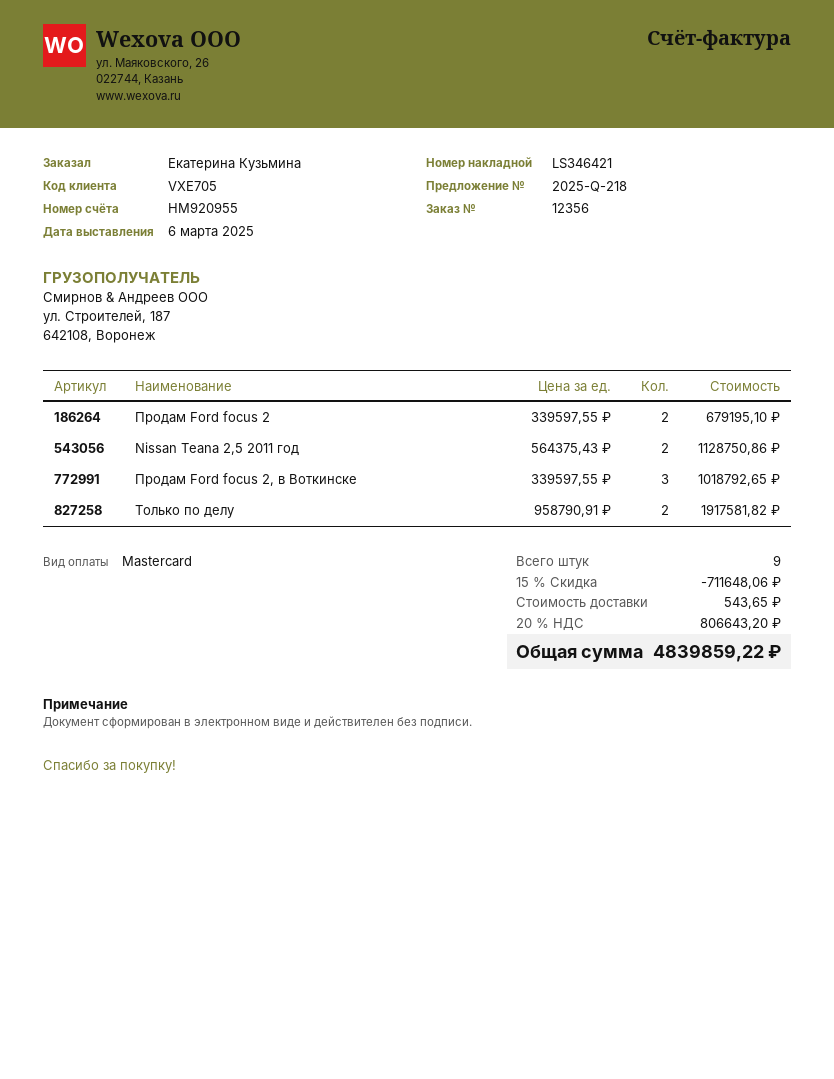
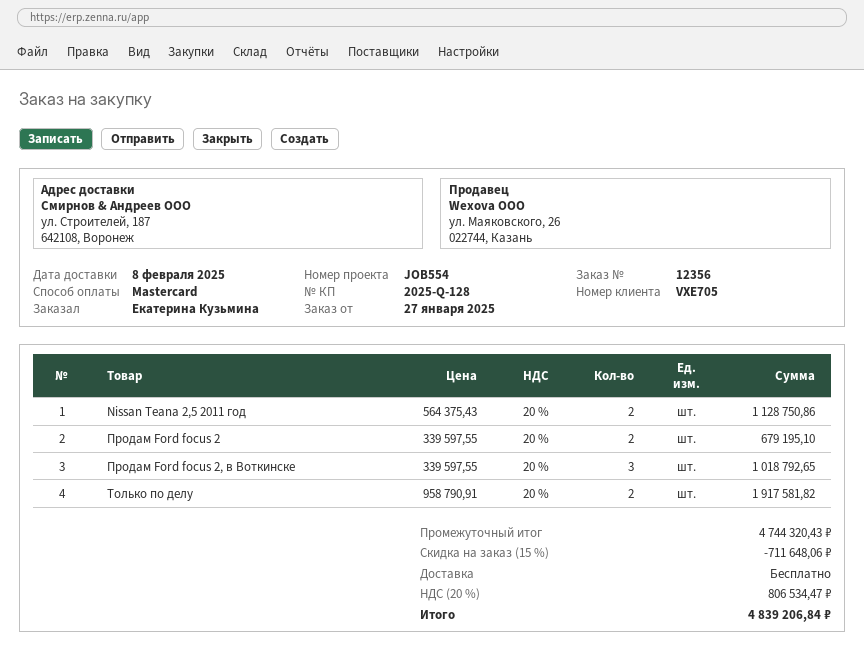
quote number: 2025-Q-218 -> 2025-Q-128
shipping: 543.65 -> 0.00
tax: 20% = 806643.20 -> 20% = 806534.47
total: 4839859.22 -> 4839206.84

